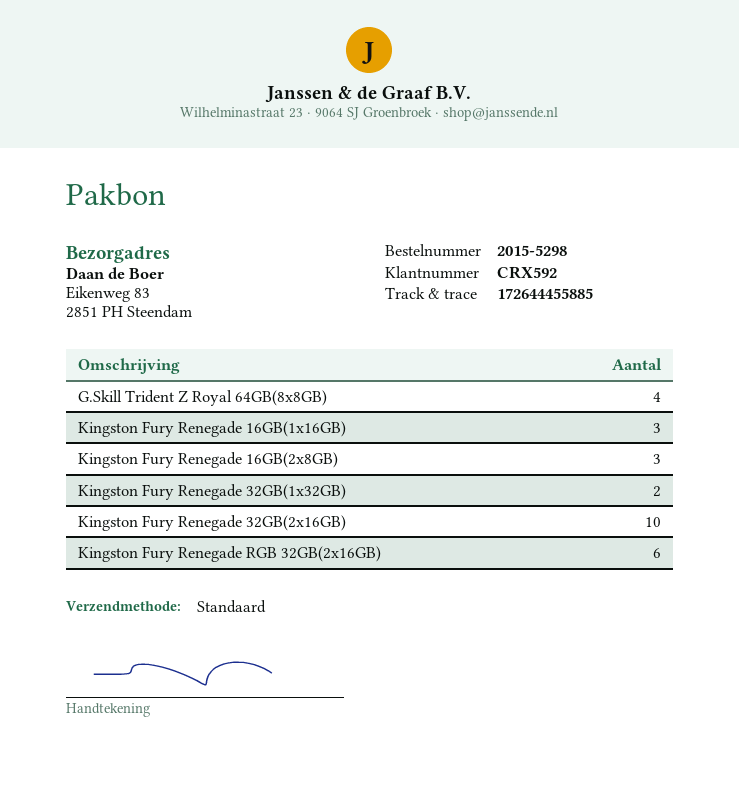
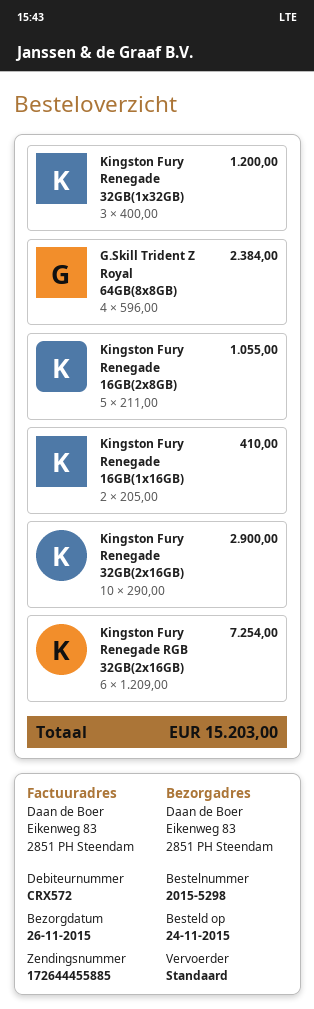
customer number: CRX592 -> CRX572
Kingston Fury Renegade 16GB(1x16GB): 3 -> 2
Kingston Fury Renegade 16GB(2x8GB): 3 -> 5
Kingston Fury Renegade 32GB(1x32GB): 2 -> 3

